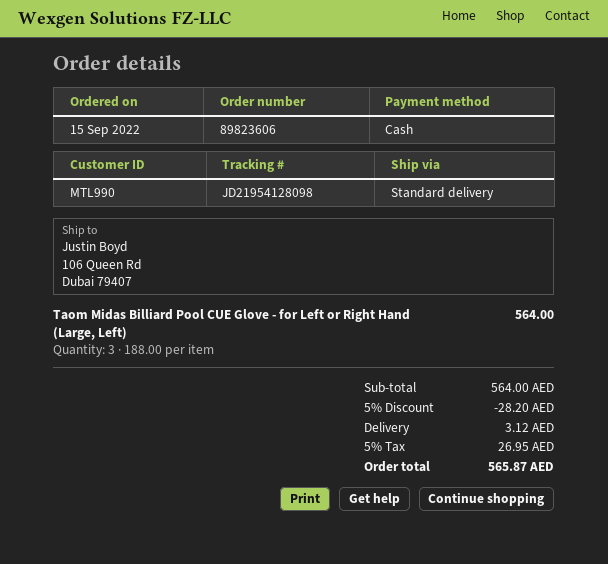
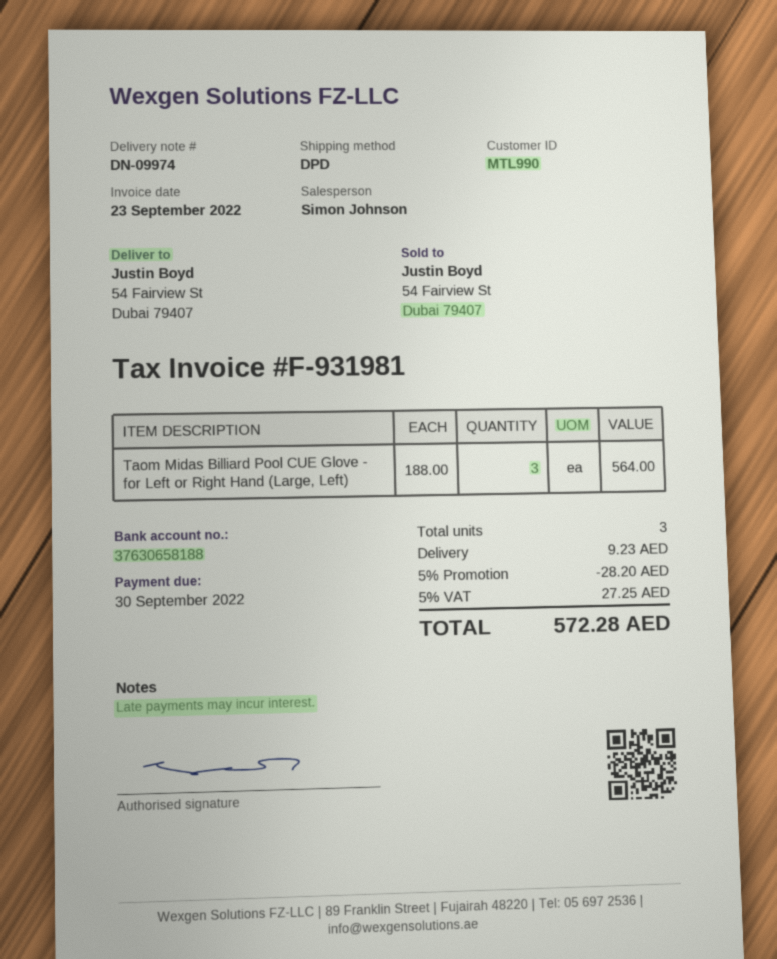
shipping method: standard -> DPD
ship to: 106 Queen Rd, Dubai 79407 -> 54 Fairview St, Dubai 79407
shipping: 3.12 -> 9.23
tax: 5% = 26.95 -> 5% = 27.25
total: 565.87 -> 572.28

